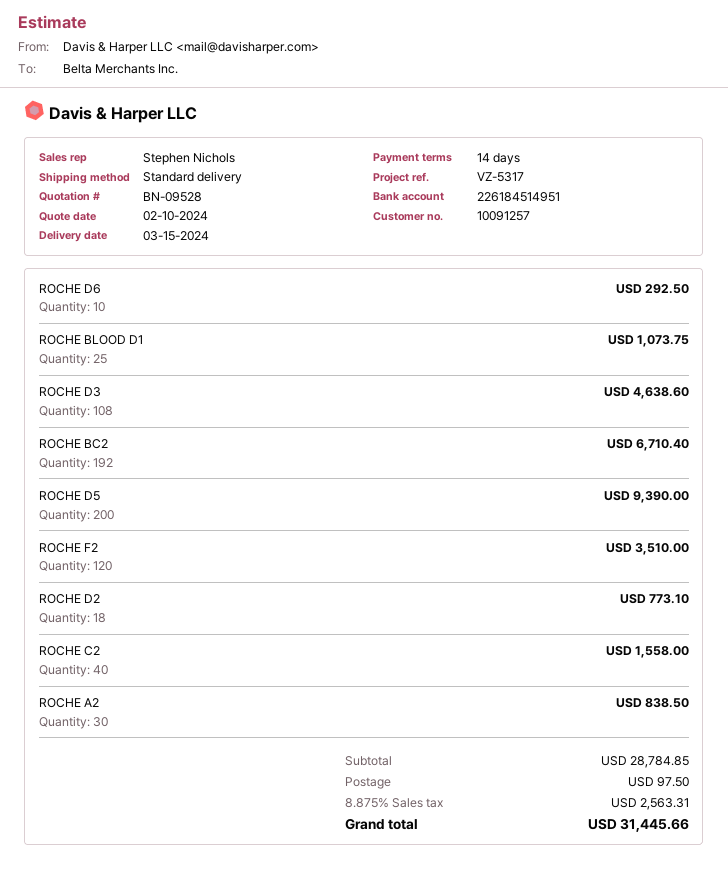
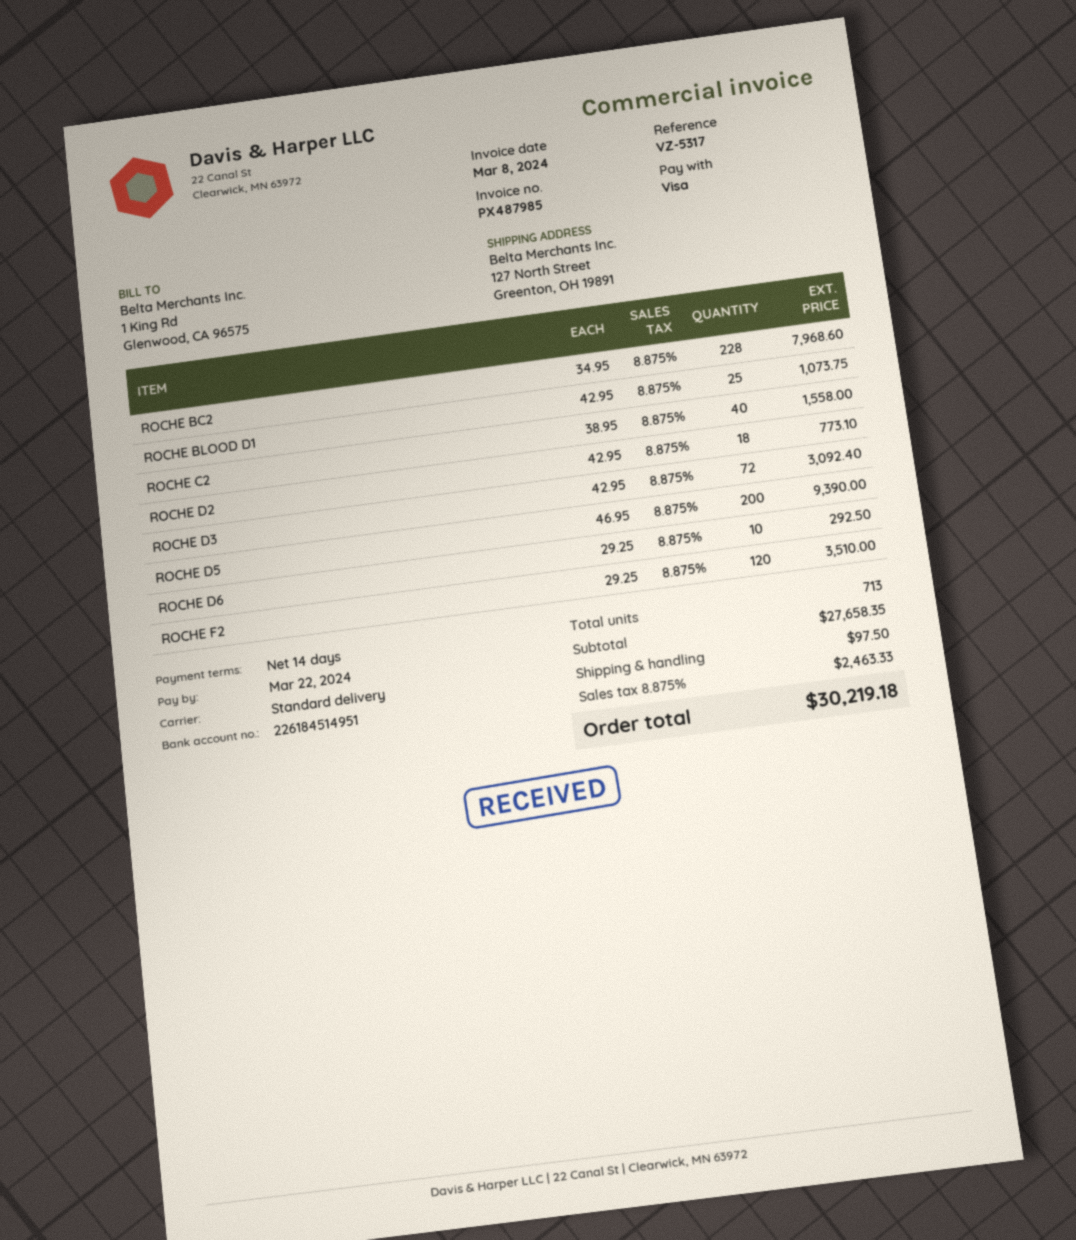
ROCHE D3: 108 for 4638.60 -> 72 for 3092.40
ROCHE BC2: 192 for 6710.40 -> 228 for 7968.60
ROCHE A2: 30 for 838.50 -> none
subtotal: 28784.85 -> 27658.35
tax: 8.875% = 2563.31 -> 8.875% = 2463.33
total: 31445.66 -> 30219.18

